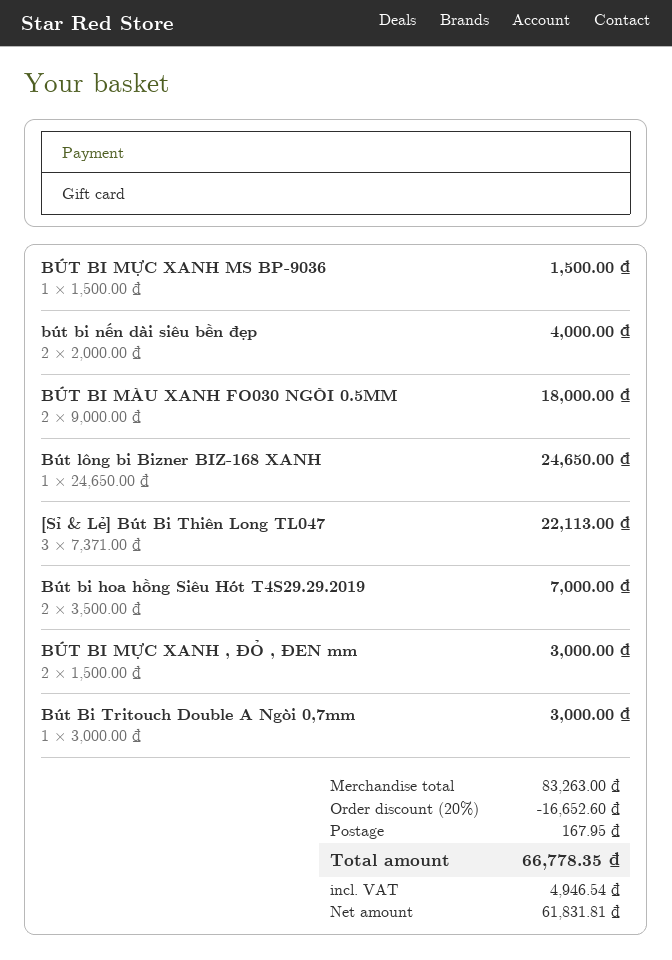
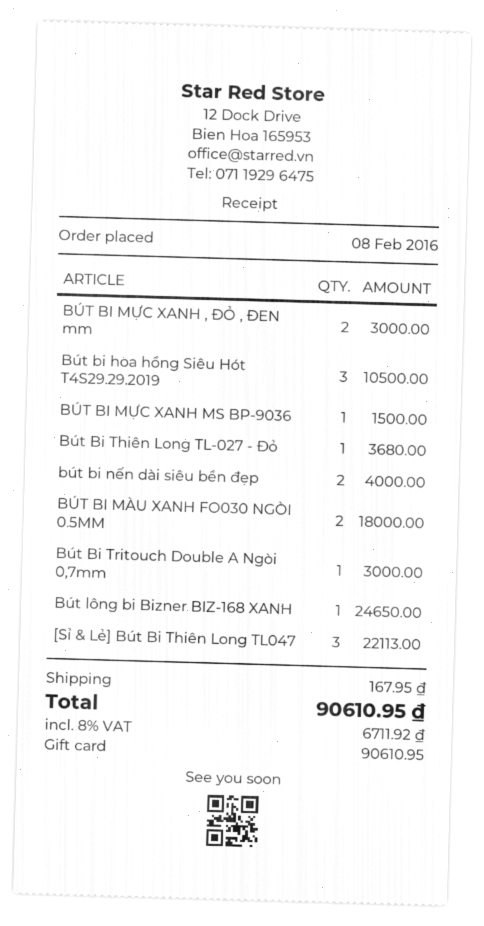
Bút bi hoa hồng Siêu Hót T4S29.29.2019: 2 for 7000.00 -> 3 for 10500.00
Bút Bi Thiên Long TL-027 - Đỏ: none -> 1 for 3680.00
discount: 20% = 16652.60 -> none
tax: 4946.54 -> 6711.92
total: 66778.35 -> 90610.95

